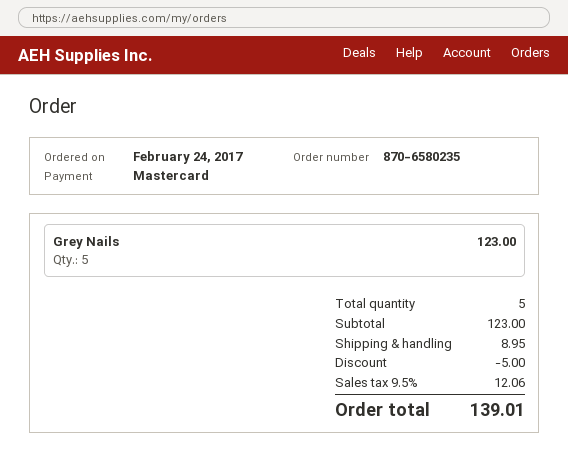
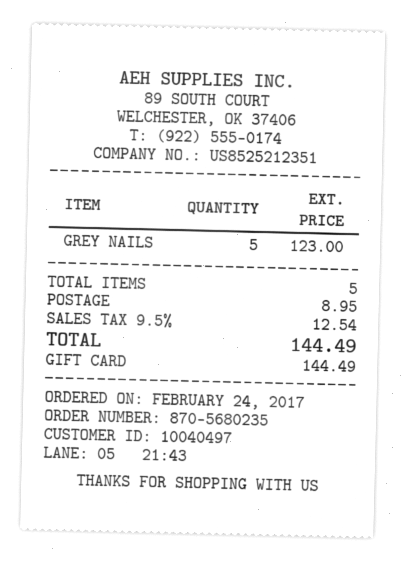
order number: 870-6580235 -> 870-5680235
payment method: Mastercard -> gift card
discount: 5.00 -> none
tax: 9.5% = 12.06 -> 9.5% = 12.54
total: 139.01 -> 144.49

